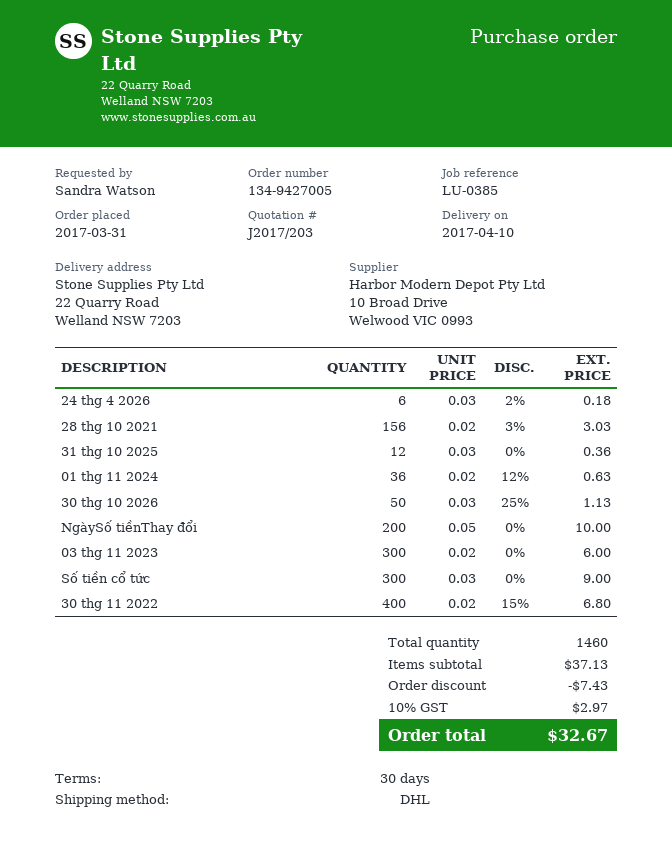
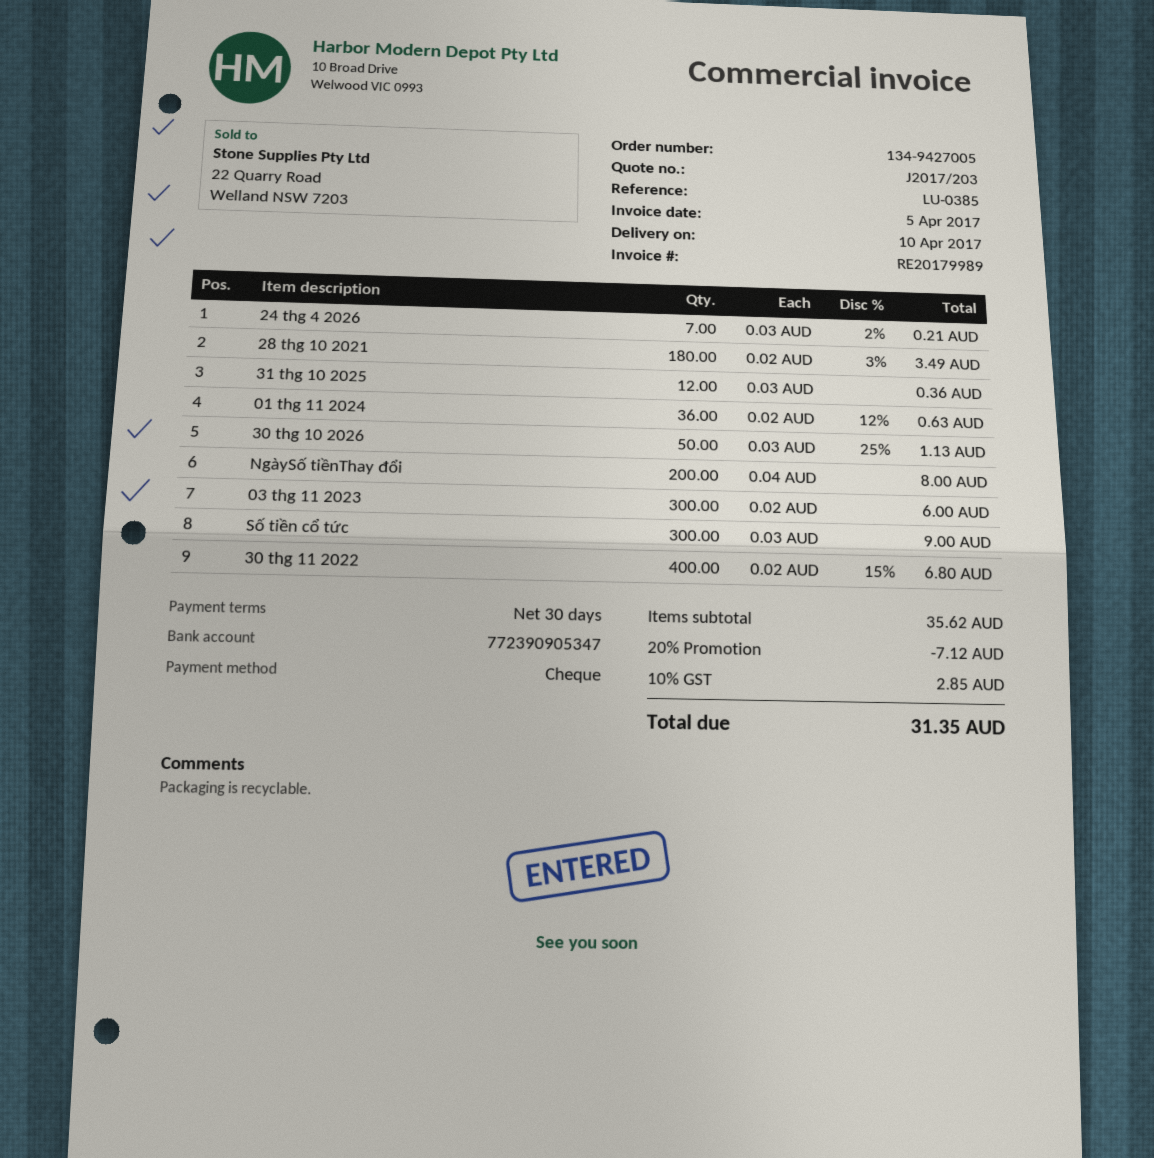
24 thg 4 2026: 6 x 0.03 - 2% = 0.18 -> 7 x 0.03 - 2% = 0.21
28 thg 10 2021: 156 x 0.02 - 3% = 3.03 -> 180 x 0.02 - 3% = 3.49
NgàySố tiềnThay đổi: 200 x 0.05 = 10.00 -> 200 x 0.04 = 8.00
subtotal: 37.13 -> 35.62
discount: 7.43 -> 7.12
tax: 10% = 2.97 -> 10% = 2.85
total: 32.67 -> 31.35

